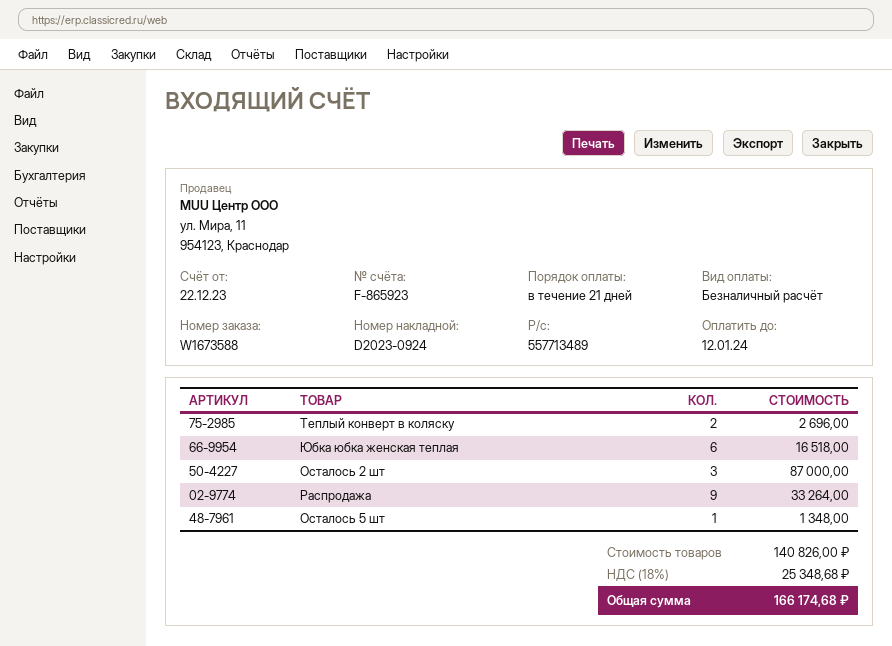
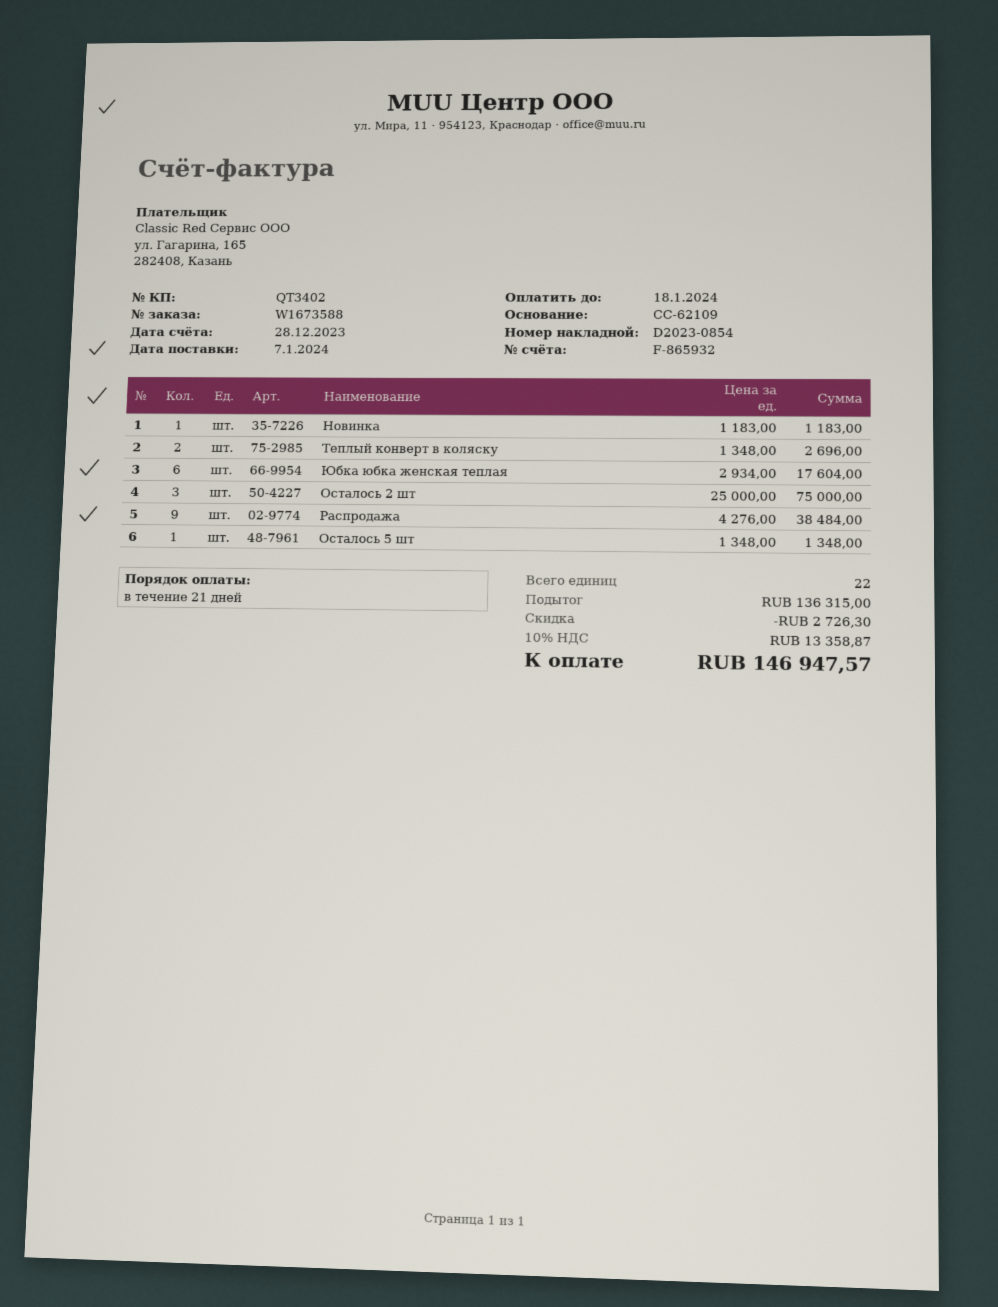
delivery note number: D2023-0924 -> D2023-0854
invoice number: F-865923 -> F-865932
invoice date: 2023-12-22 -> 2023-12-28
due date: 2024-01-12 -> 2024-01-18
Юбка юбка женская теплая: 6 for 16518.00 -> 6 for 17604.00
Осталось 2 шт: 3 for 87000.00 -> 3 for 75000.00
Распродажа: 9 for 33264.00 -> 9 for 38484.00
Новинка: none -> 1 for 1183.00
subtotal: 140826.00 -> 136315.00
discount: none -> 2726.30
tax: 18% = 25348.68 -> 10% = 13358.87
total: 166174.68 -> 146947.57

